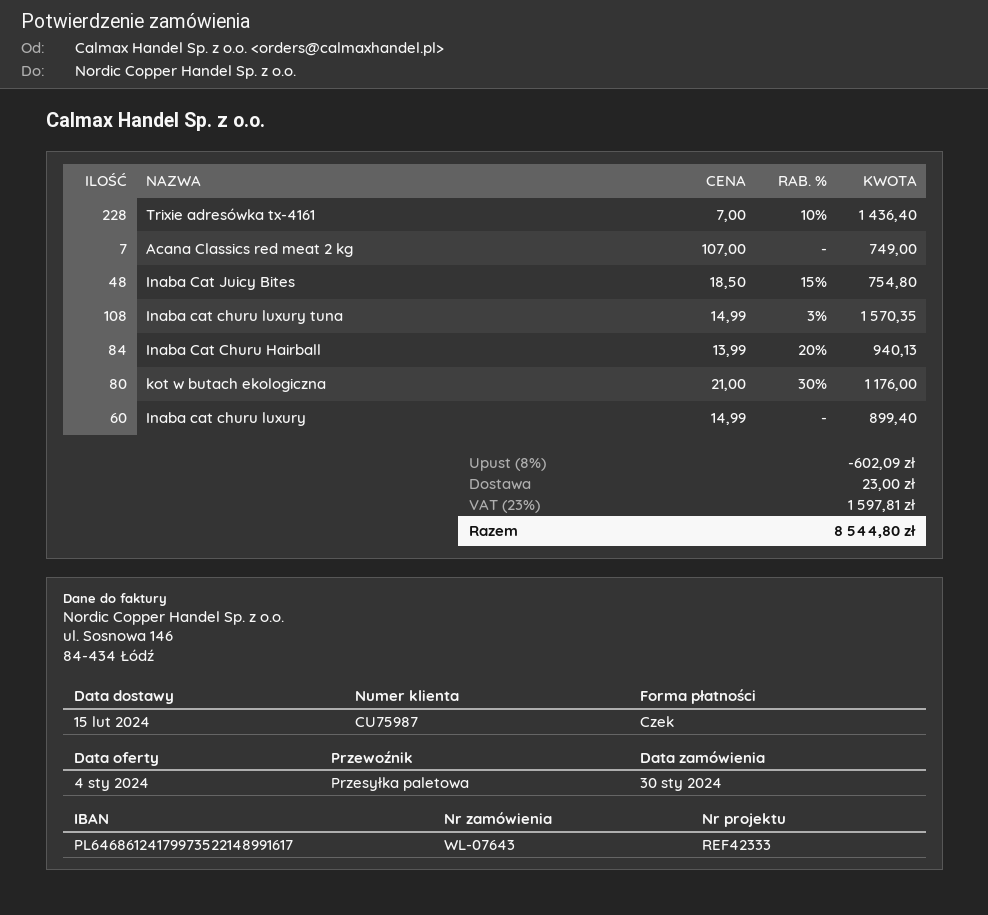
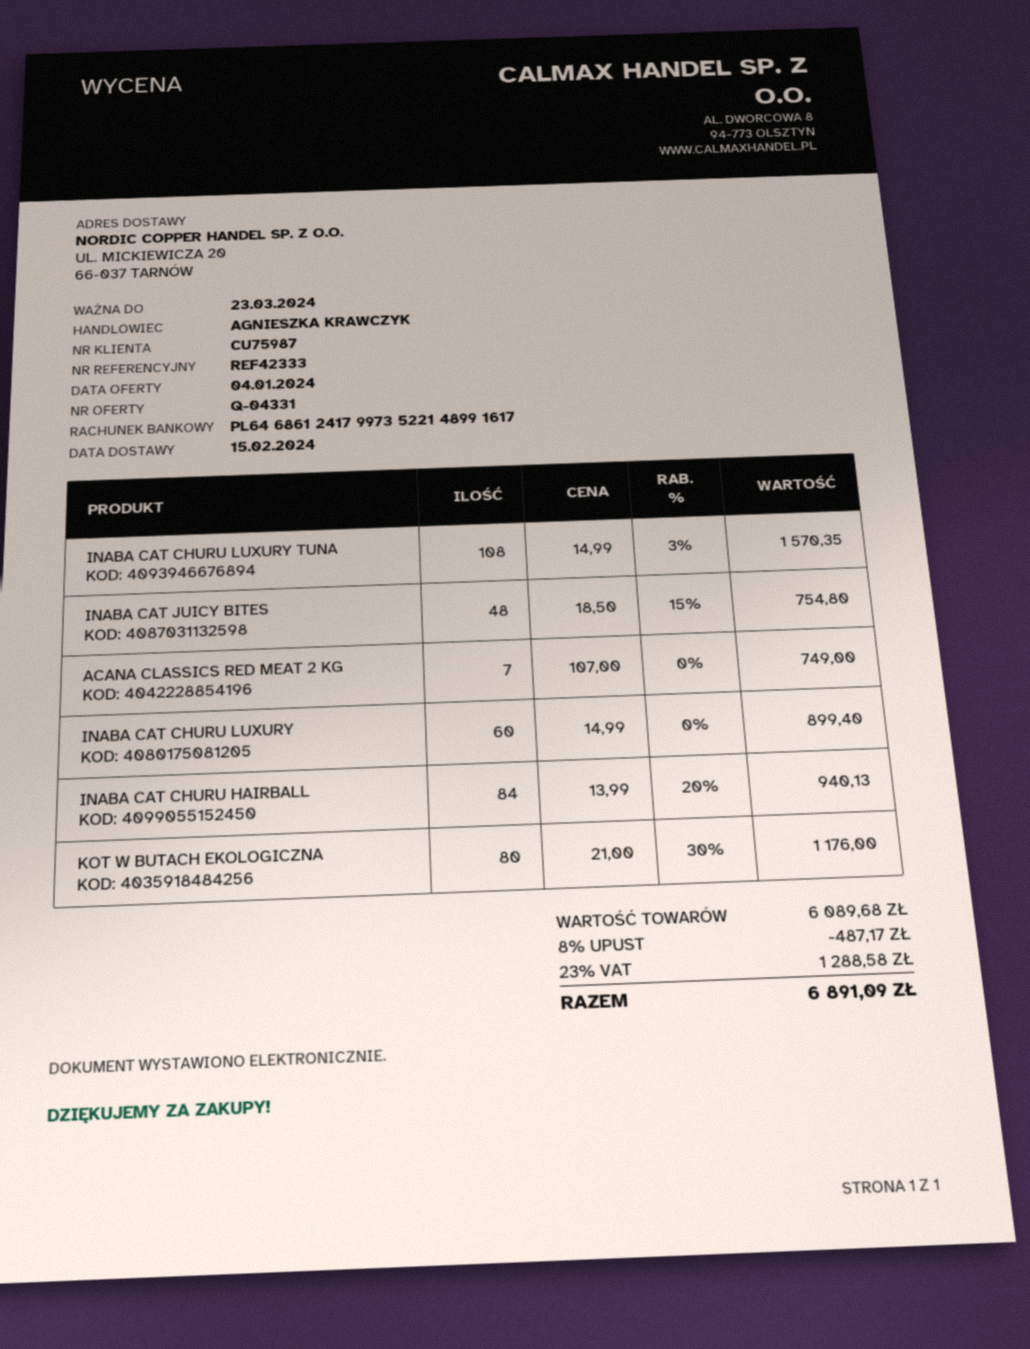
Trixie adresówka tx-4161: 228 x 7.00 - 10% = 1436.40 -> none
discount: 8% = 602.09 -> 8% = 487.17
shipping: 23.00 -> none
tax: 23% = 1597.81 -> 23% = 1288.58
total: 8544.80 -> 6891.09

